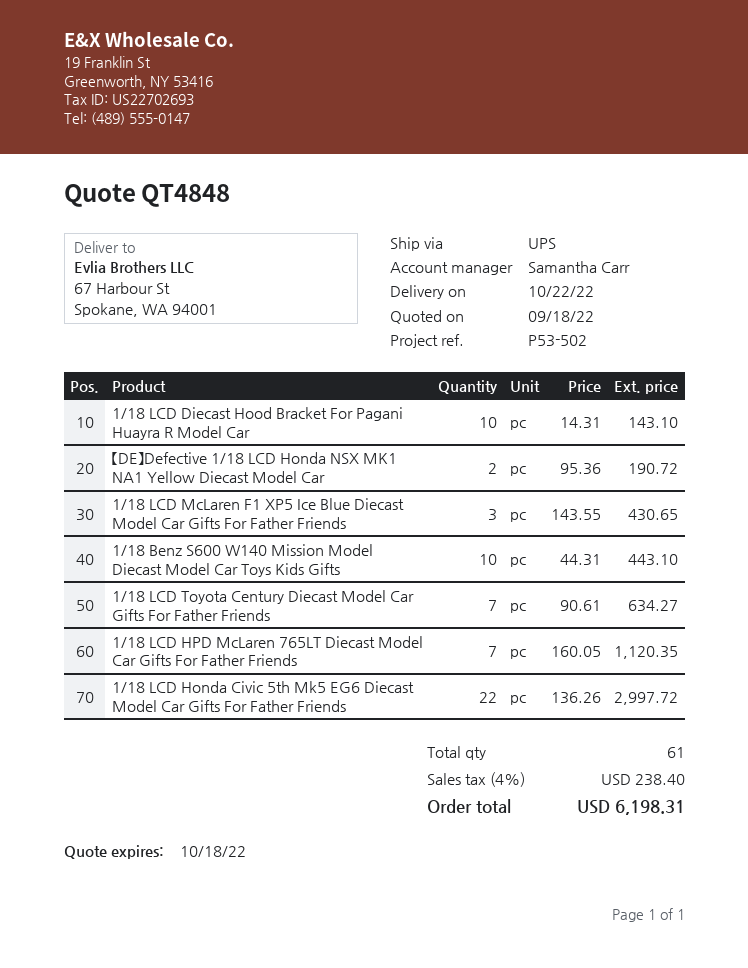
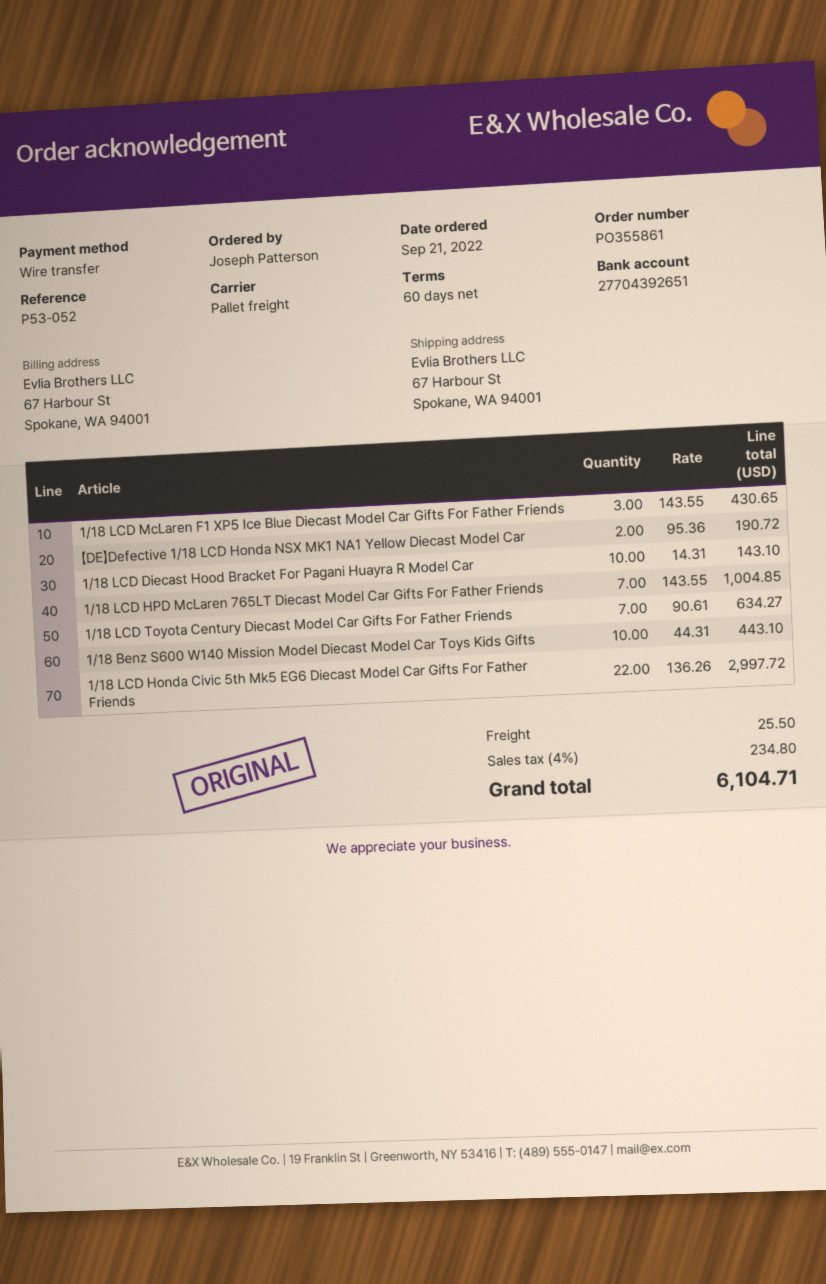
reference: P53-502 -> P53-052
shipping method: UPS -> pallet freight
1/18 LCD HPD McLaren 765LT Diecast Model Car Gifts For Father Friends: 7 x 160.05 = 1120.35 -> 7 x 143.55 = 1004.85
shipping: none -> 25.50
tax: 4% = 238.40 -> 4% = 234.80
total: 6198.31 -> 6104.71

